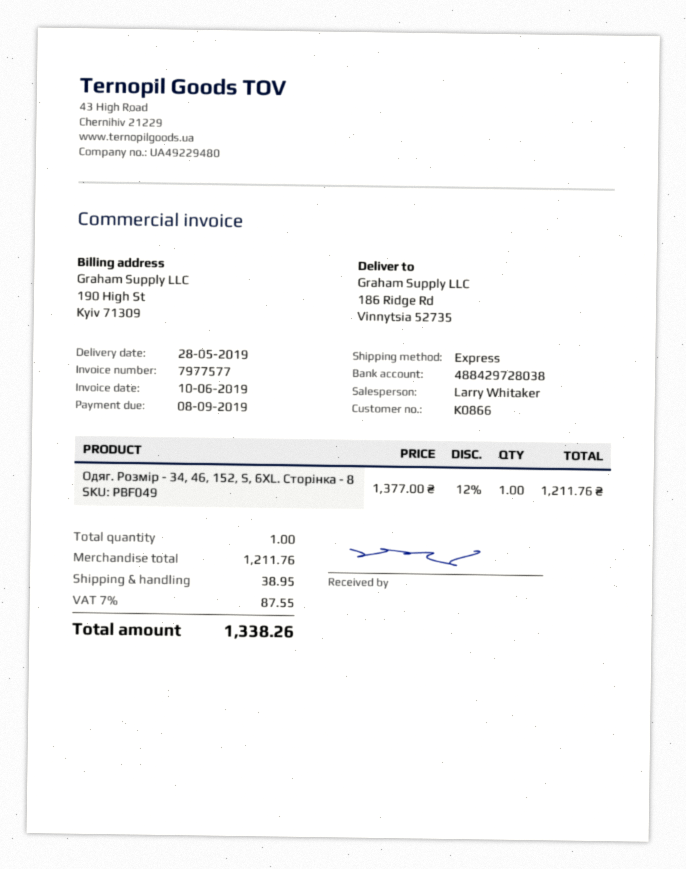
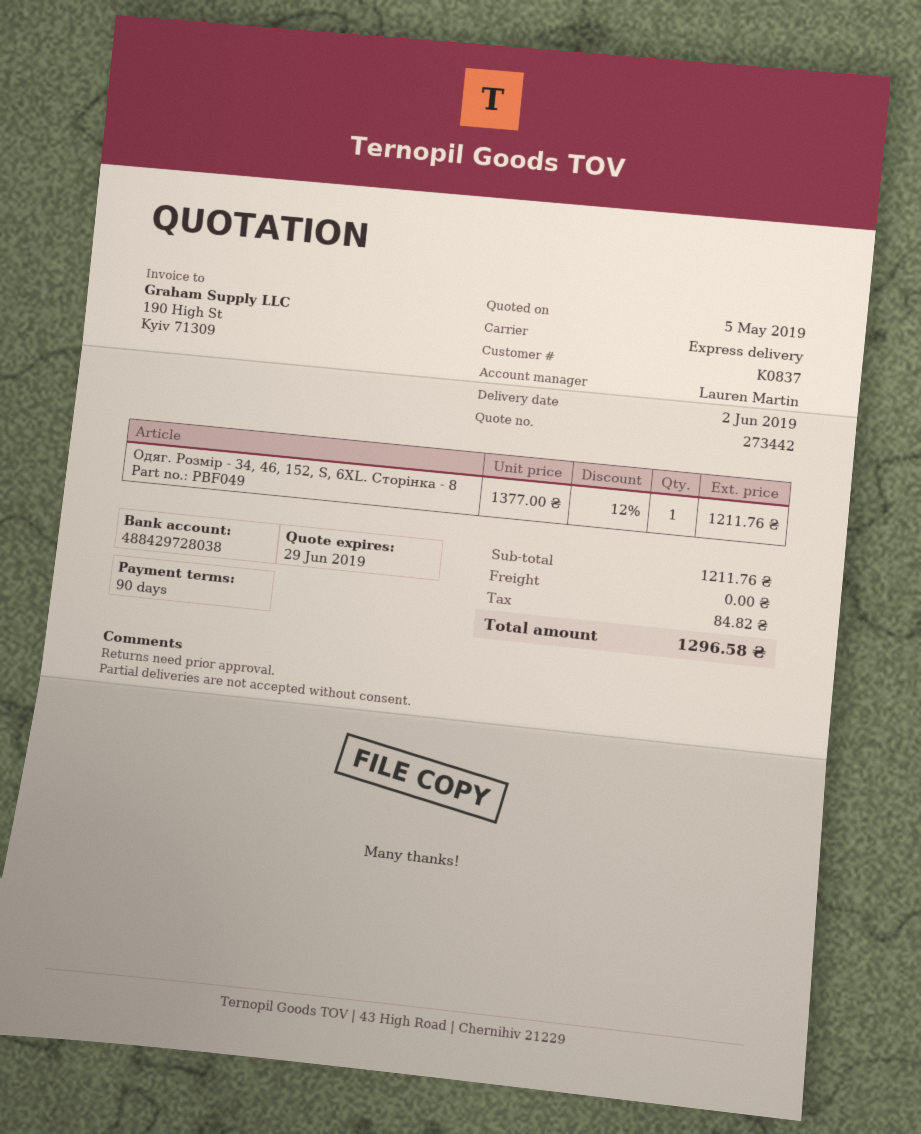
delivery date: 2019-05-28 -> 2019-06-02
customer number: K0866 -> K0837
sales rep: Larry Whitaker -> Lauren Martin
shipping: 38.95 -> 0.00
tax: 87.55 -> 84.82
total: 1338.26 -> 1296.58

